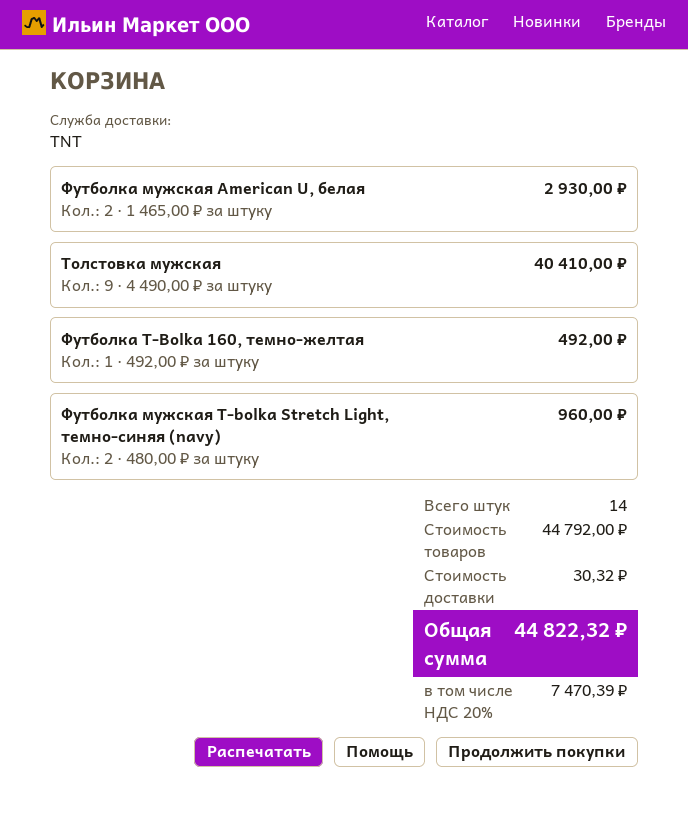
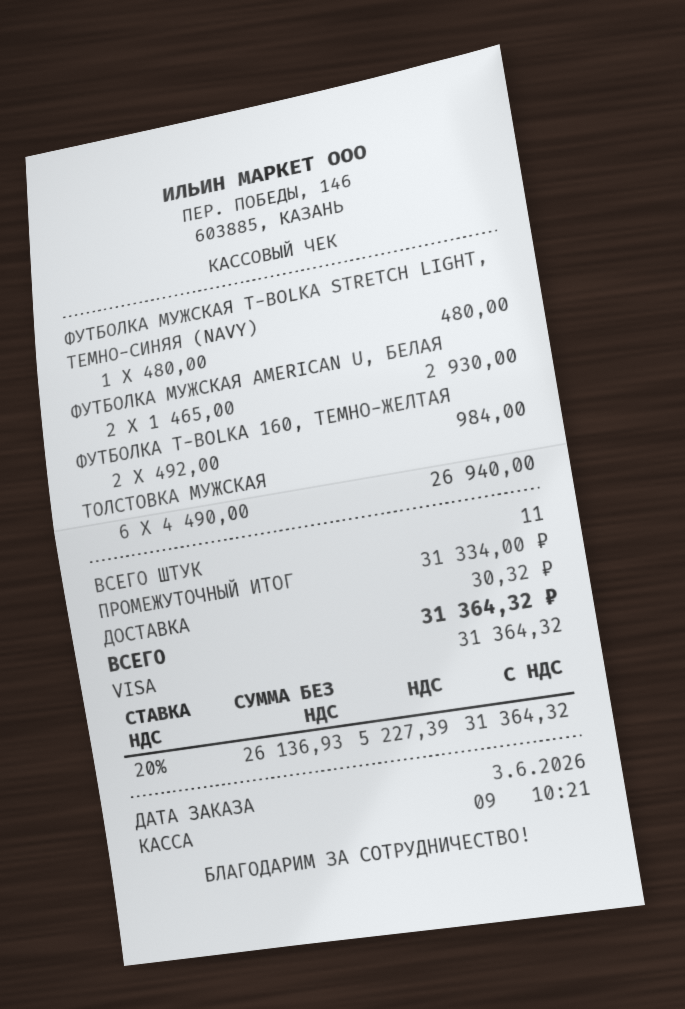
Толстовка мужская: 9 x 4490.00 = 40410.00 -> 6 x 4490.00 = 26940.00
Футболка T-Bolka 160, темно-желтая: 1 x 492.00 = 492.00 -> 2 x 492.00 = 984.00
Футболка мужская T-bolka Stretch Light, темно-синяя (navy): 2 x 480.00 = 960.00 -> 1 x 480.00 = 480.00
total quantity: 14 -> 11
subtotal: 44792.00 -> 31334.00
tax: 20% = 7470.39 -> 20% = 5227.39
total: 44822.32 -> 31364.32

